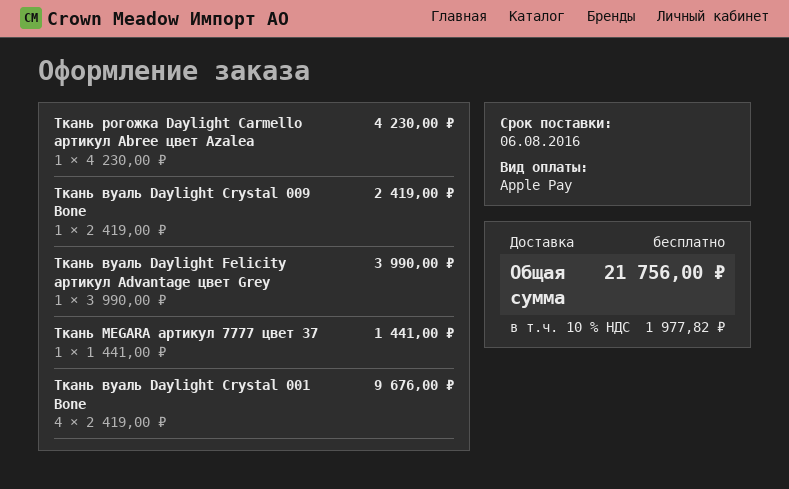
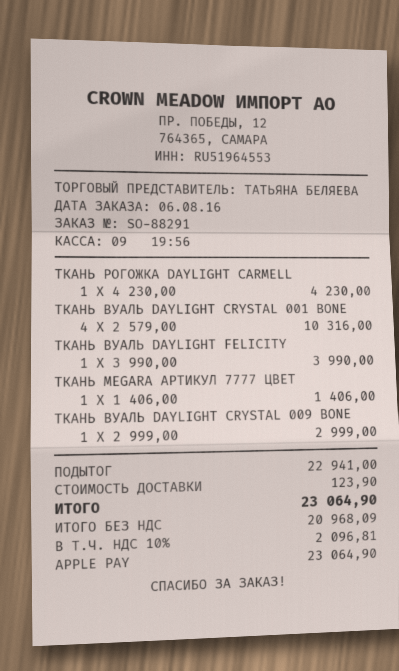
Ткань вуаль Daylight Crystal 009 Bone: 1 x 2419.00 = 2419.00 -> 1 x 2999.00 = 2999.00
Ткань MEGARA артикул 7777 цвет 37: 1 x 1441.00 = 1441.00 -> 1 x 1406.00 = 1406.00
Ткань вуаль Daylight Crystal 001 Bone: 4 x 2419.00 = 9676.00 -> 4 x 2579.00 = 10316.00
shipping: 0.00 -> 123.90
tax: 10% = 1977.82 -> 10% = 2096.81
total: 21756.00 -> 23064.90

